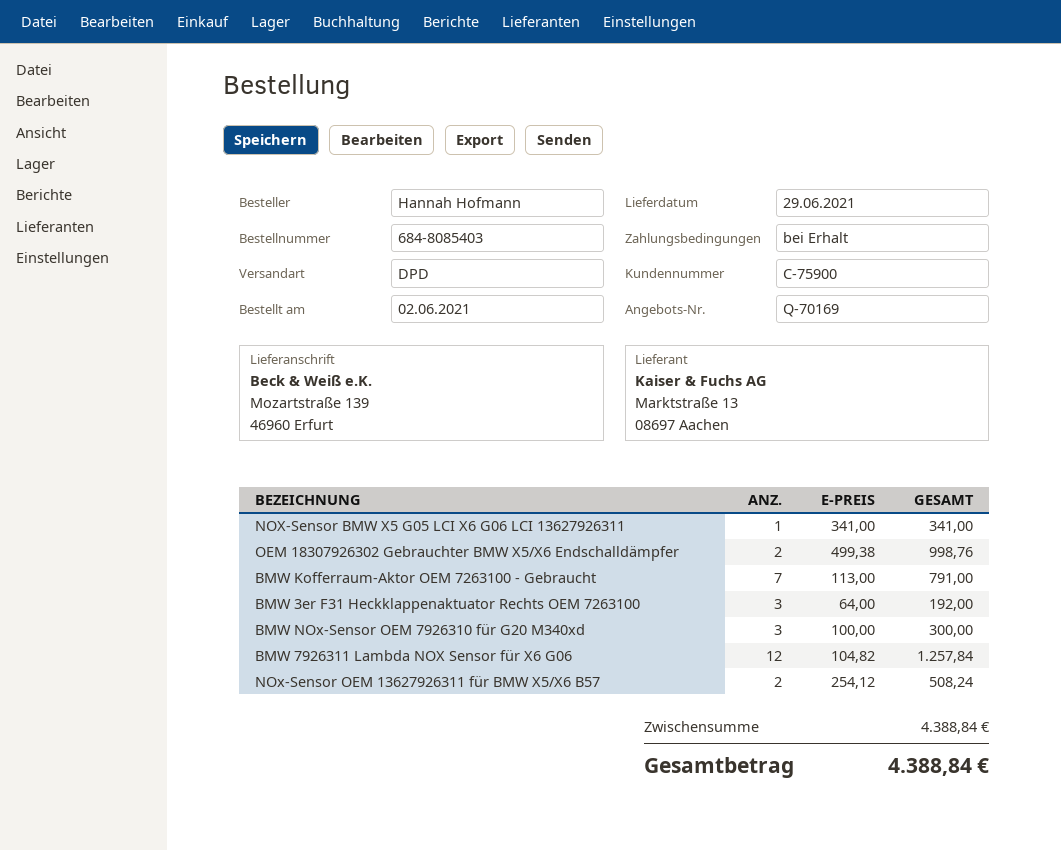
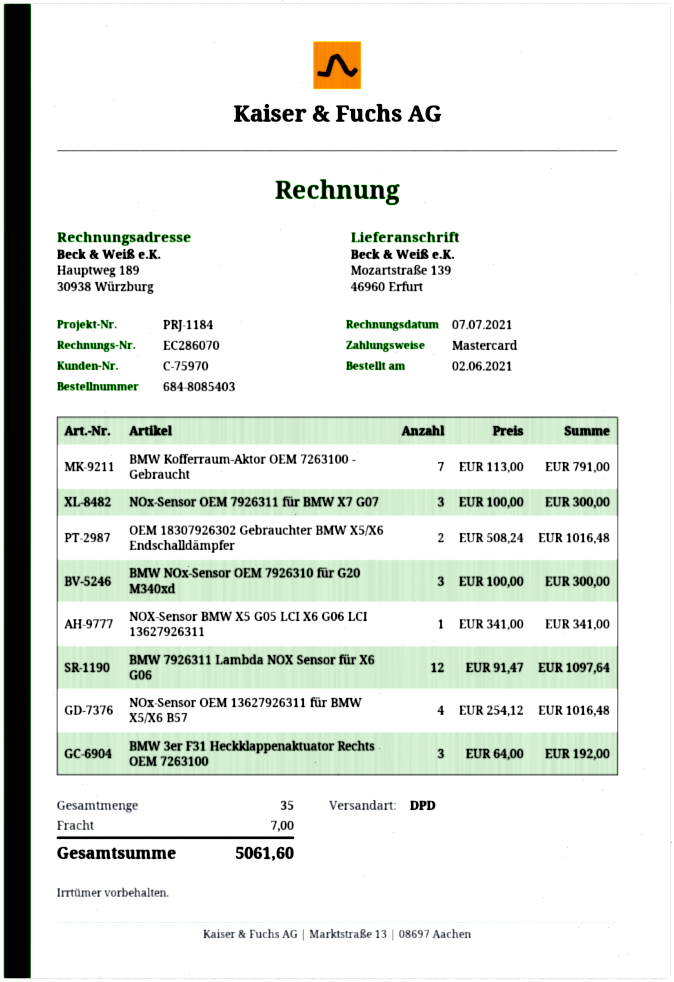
customer number: C-75900 -> C-75970
OEM 18307926302 Gebrauchter BMW X5/X6 Endschalldämpfer: 2 x 499.38 = 998.76 -> 2 x 508.24 = 1016.48
BMW 7926311 Lambda NOX Sensor für X6 G06: 12 x 104.82 = 1257.84 -> 12 x 91.47 = 1097.64
NOx-Sensor OEM 13627926311 für BMW X5/X6 B57: 2 x 254.12 = 508.24 -> 4 x 254.12 = 1016.48
NOx-Sensor OEM 7926311 für BMW X7 G07: none -> 3 x 100.00 = 300.00
shipping: none -> 7.00
total: 4388.84 -> 5061.60

